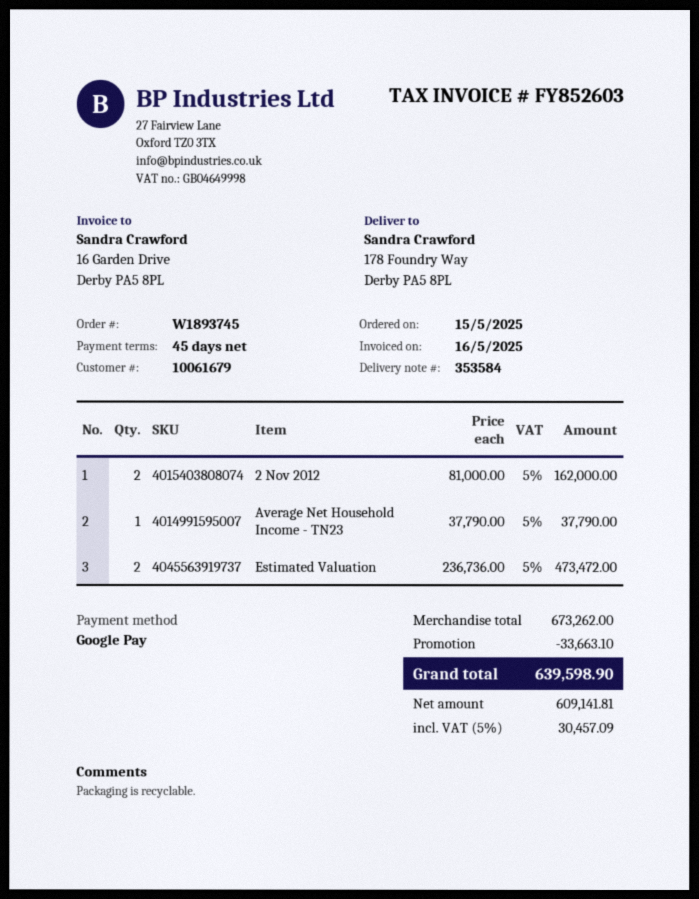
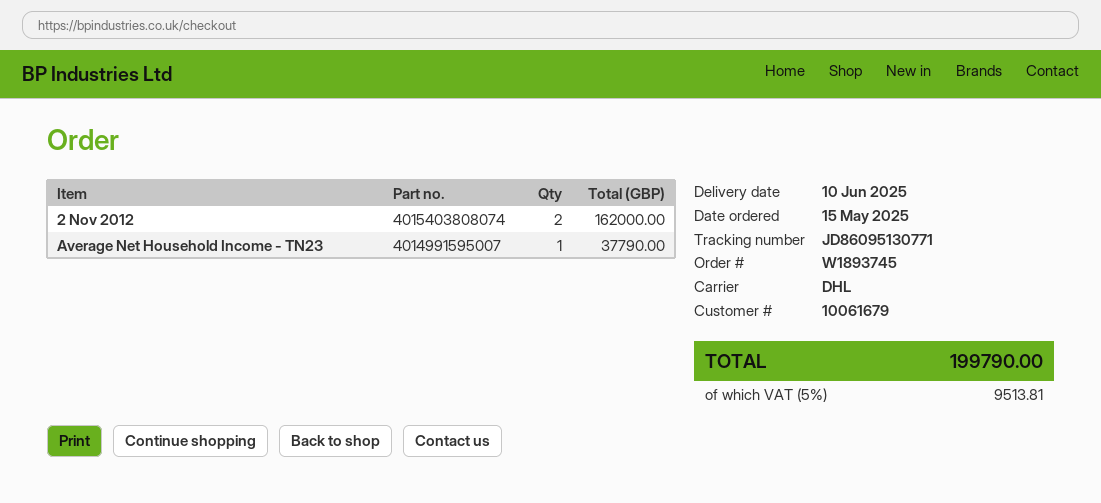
Estimated Valuation: 2 for 473472.00 -> none
discount: 33663.10 -> none
tax: 5% = 30457.09 -> 5% = 9513.81
total: 639598.90 -> 199790.00

